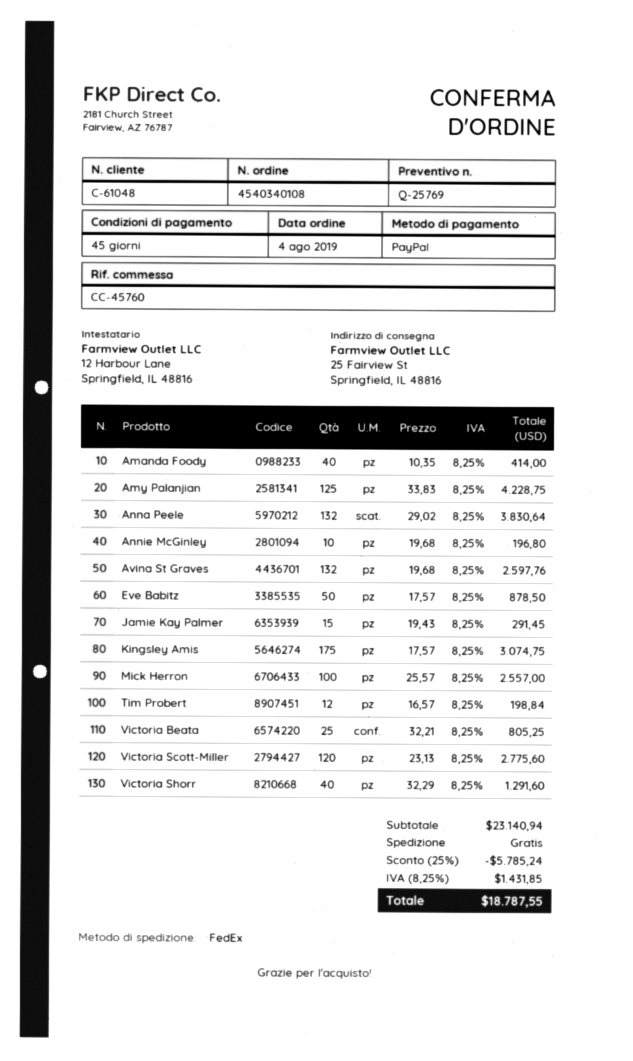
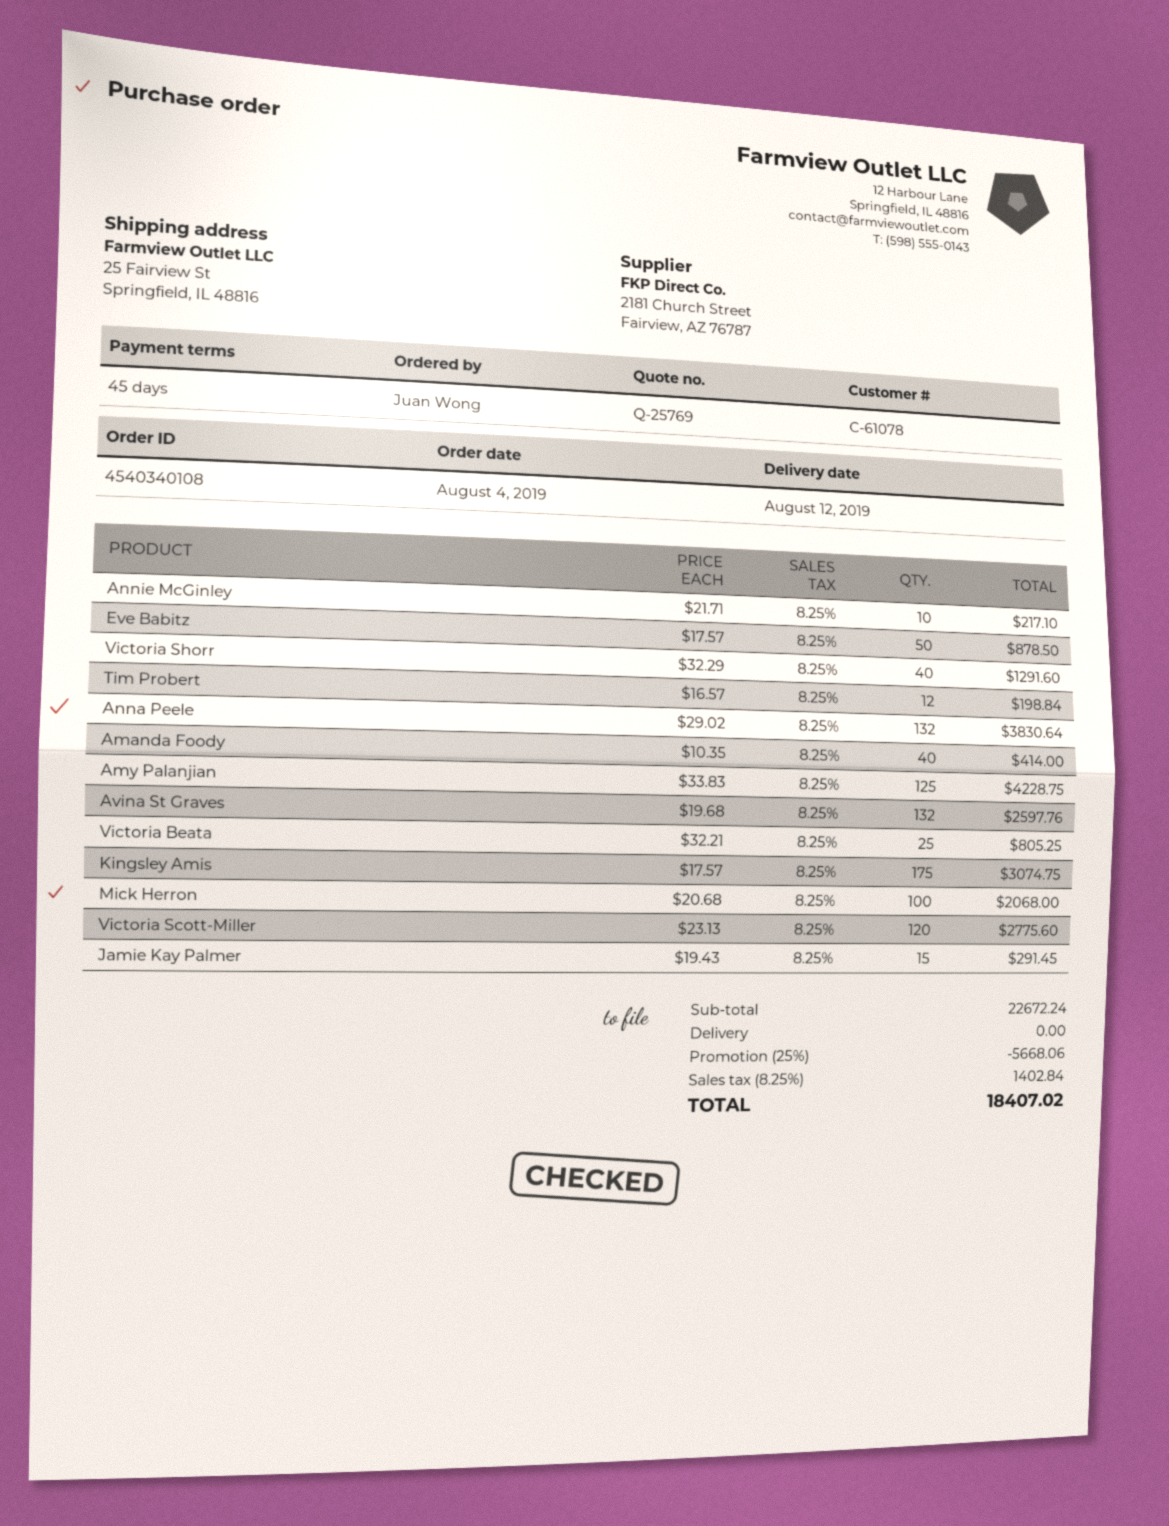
customer number: C-61048 -> C-61078
Annie McGinley: 10 x 19.68 = 196.80 -> 10 x 21.71 = 217.10
Mick Herron: 100 x 25.57 = 2557.00 -> 100 x 20.68 = 2068.00
subtotal: 23140.94 -> 22672.24
discount: 25% = 5785.24 -> 25% = 5668.06
tax: 8.25% = 1431.85 -> 8.25% = 1402.84
total: 18787.55 -> 18407.02

